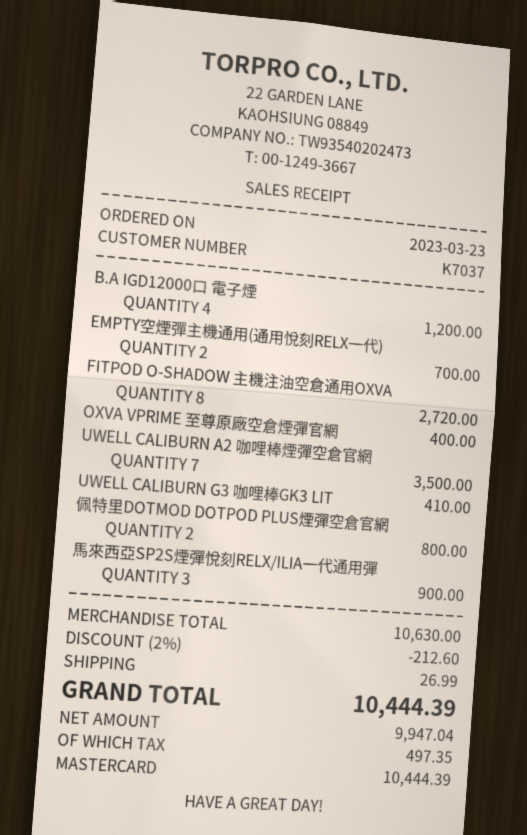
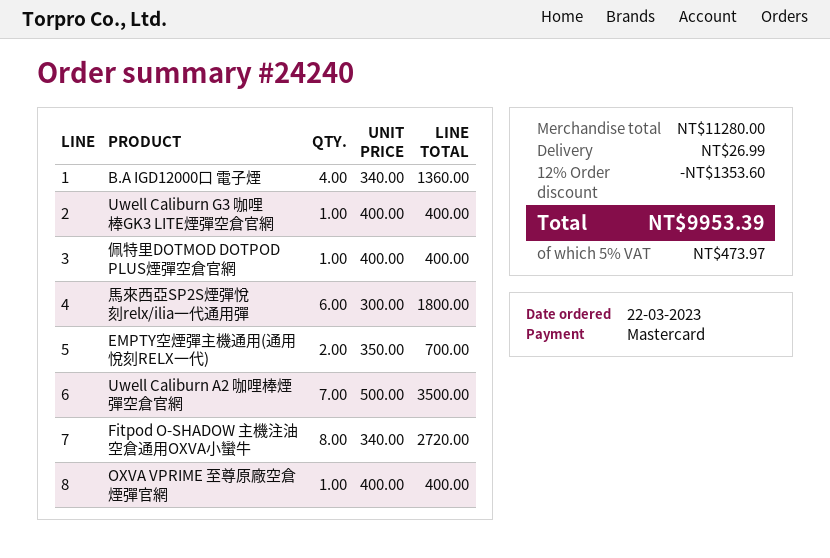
order date: 2023-03-23 -> 2023-03-22
B.A IGD12000口 電子煙: 4 for 1200.00 -> 4 for 1360.00
UWELL CALIBURN G3 咖哩棒GK3 LIT: 1 for 410.00 -> 1 for 400.00
佩特里DOTMOD DOTPOD PLUS煙彈空倉官網: 2 for 800.00 -> 1 for 400.00
馬來西亞SP2S煙彈悅刻RELX/ILIA一代通用彈: 3 for 900.00 -> 6 for 1800.00
subtotal: 10630.00 -> 11280.00
discount: 2% = 212.60 -> 12% = 1353.60
tax: 497.35 -> 473.97
total: 10444.39 -> 9953.39

